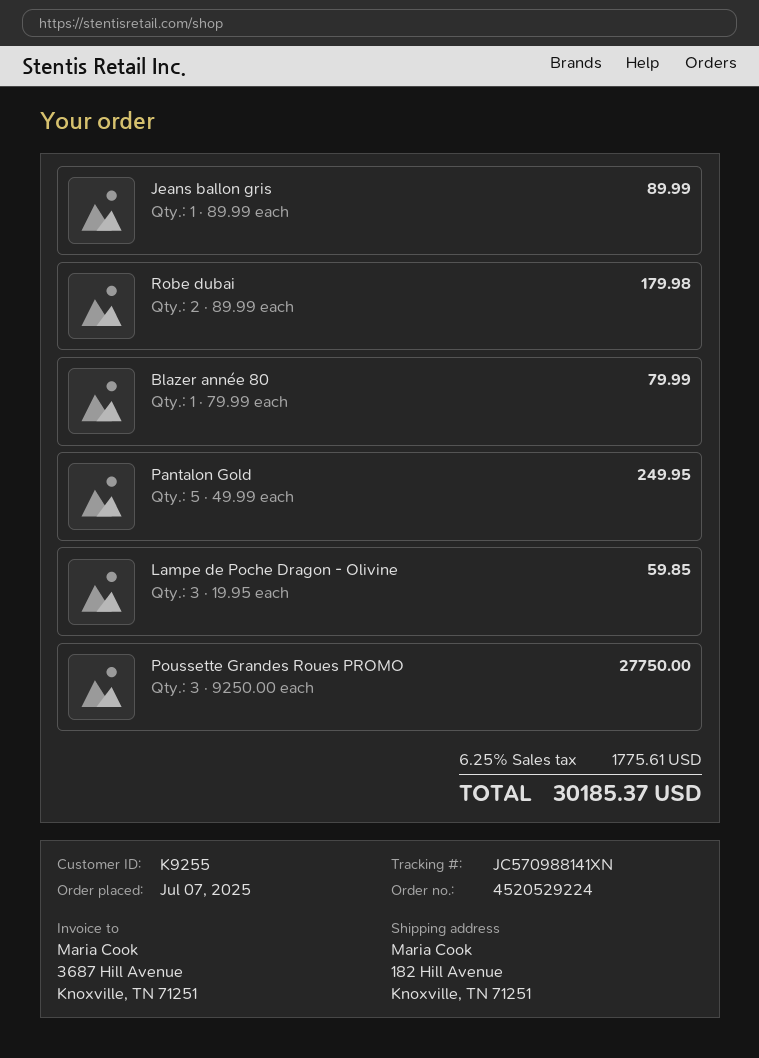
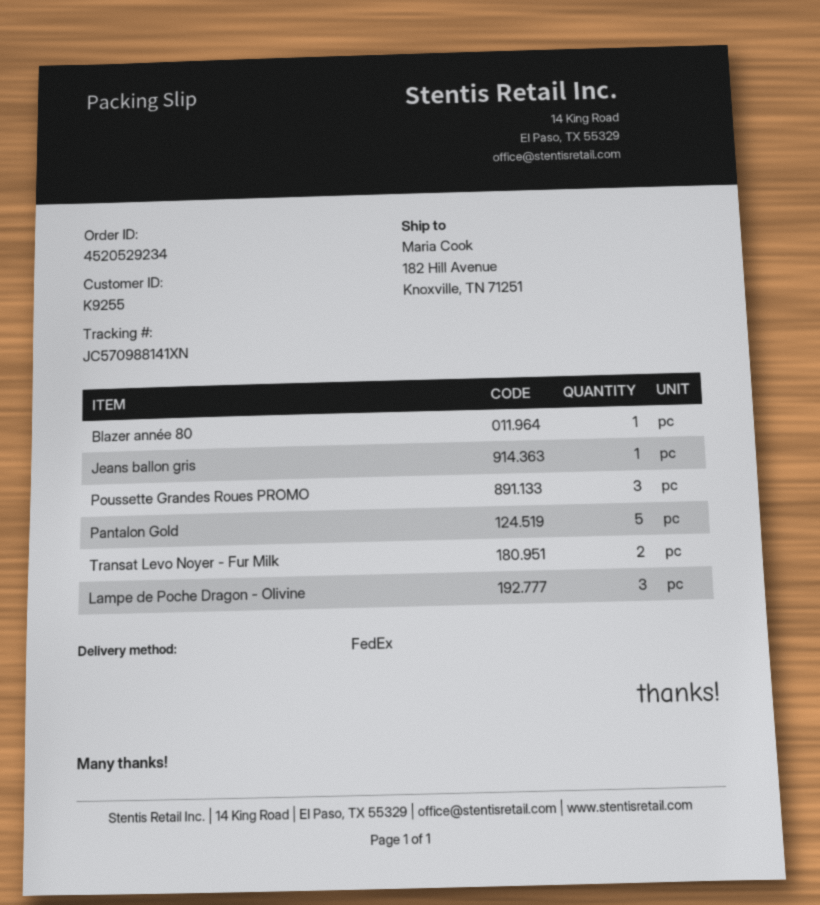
order number: 4520529224 -> 4520529234
Robe dubai: 2 -> none
Transat Levo Noyer - Fur Milk: none -> 2

